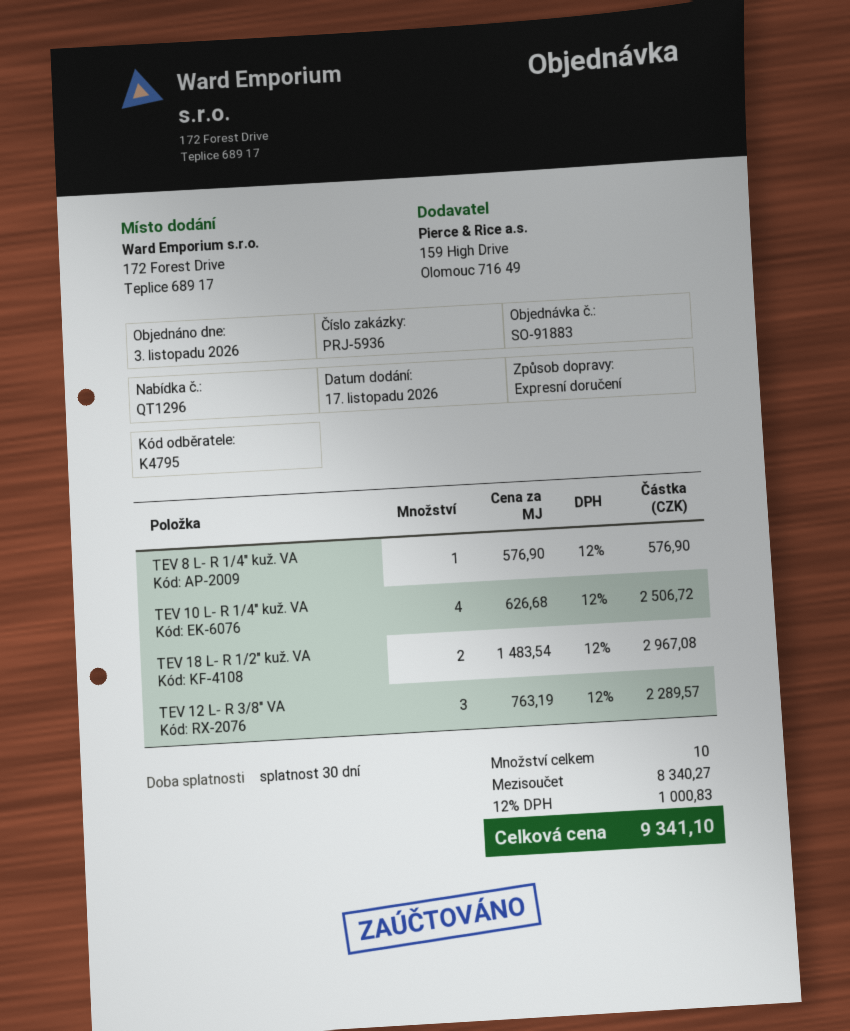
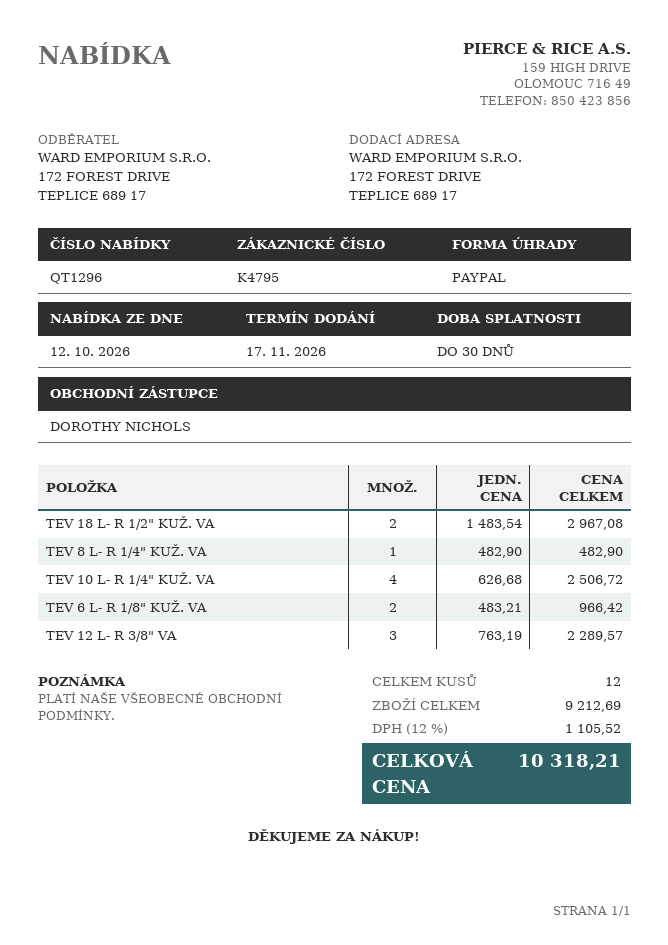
TEV 8 L- R 1/4" kuž. VA: 1 x 576.90 = 576.90 -> 1 x 482.90 = 482.90
TEV 6 L- R 1/8" KUŽ. VA: none -> 2 x 483.21 = 966.42
total quantity: 10 -> 12
subtotal: 8340.27 -> 9212.69
tax: 12% = 1000.83 -> 12% = 1105.52
total: 9341.10 -> 10318.21

